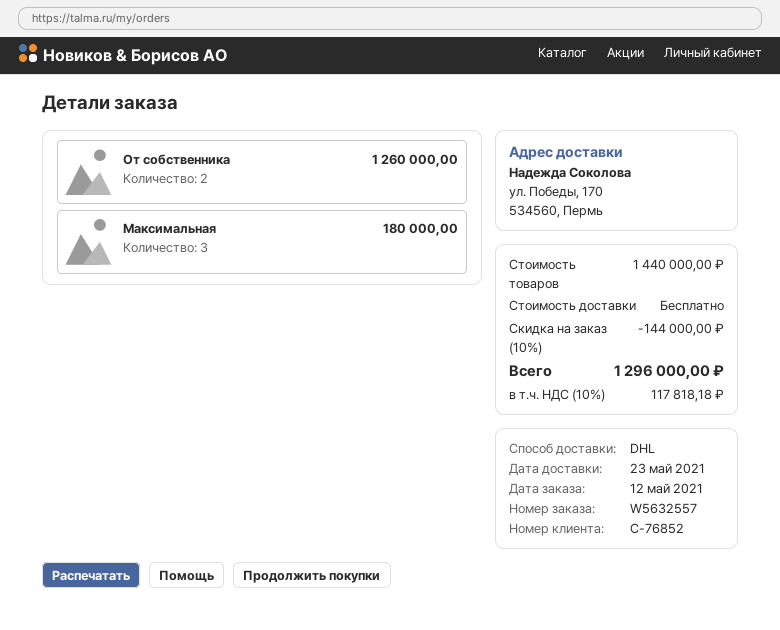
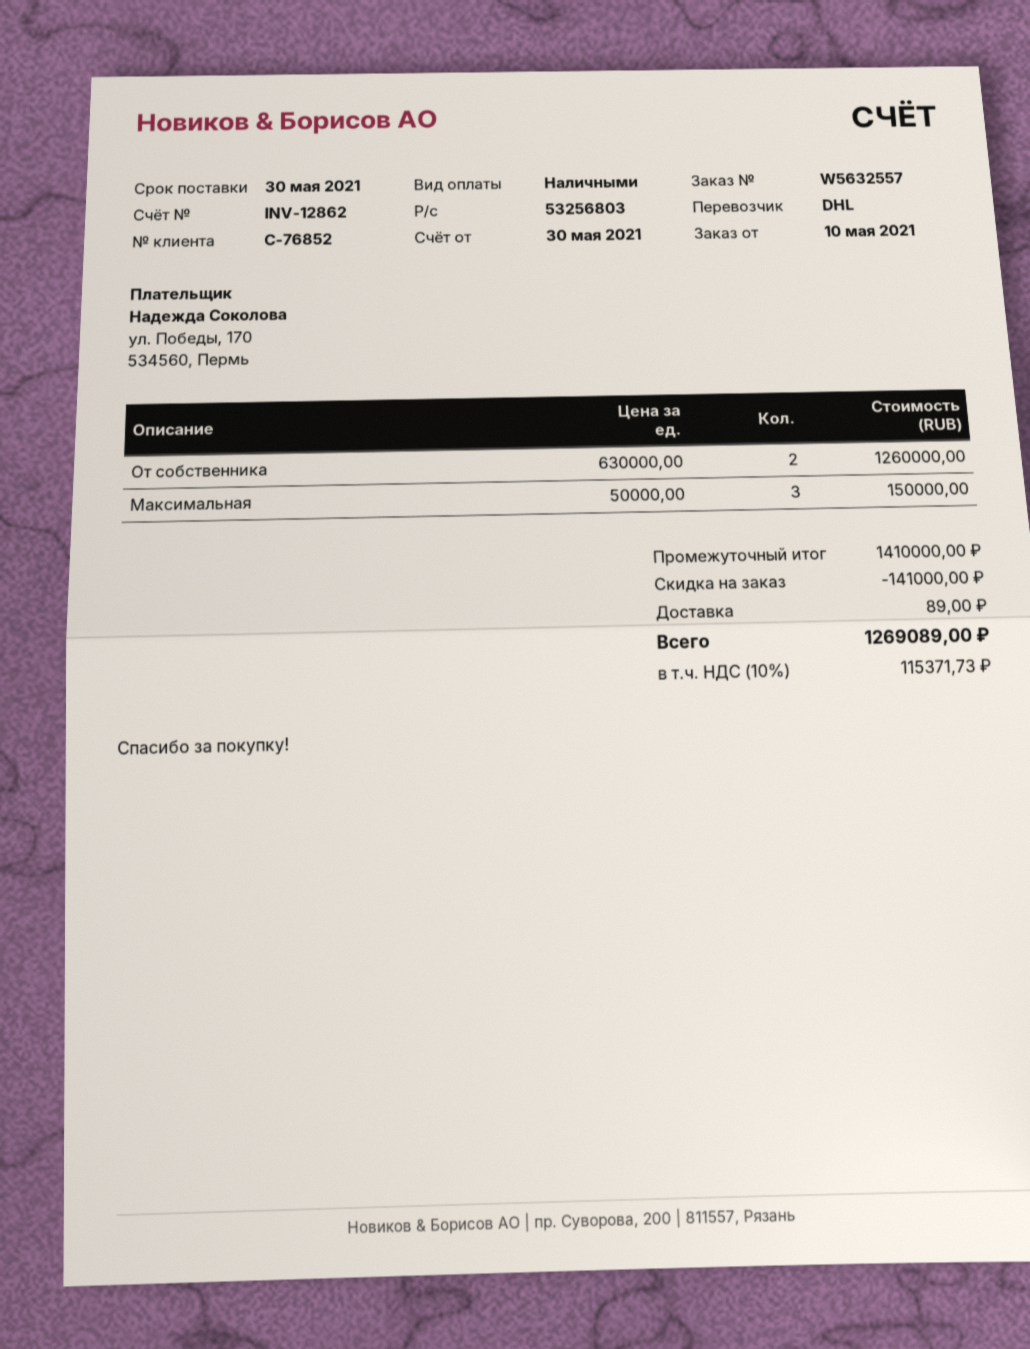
order date: 2021-05-12 -> 2021-05-10
delivery date: 2021-05-23 -> 2021-05-30
Максимальная: 3 for 180000.00 -> 3 for 150000.00
subtotal: 1440000.00 -> 1410000.00
discount: 144000.00 -> 141000.00
shipping: 0.00 -> 89.00
tax: 10% = 117818.18 -> 10% = 115371.73
total: 1296000.00 -> 1269089.00

